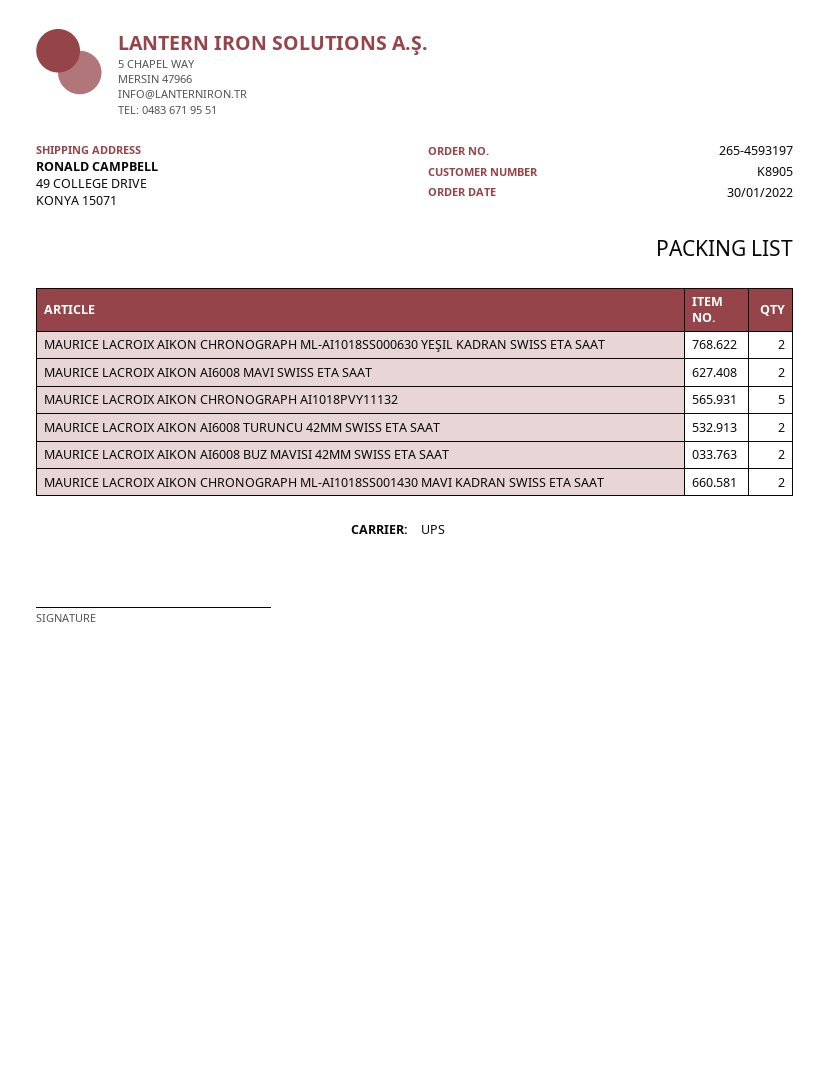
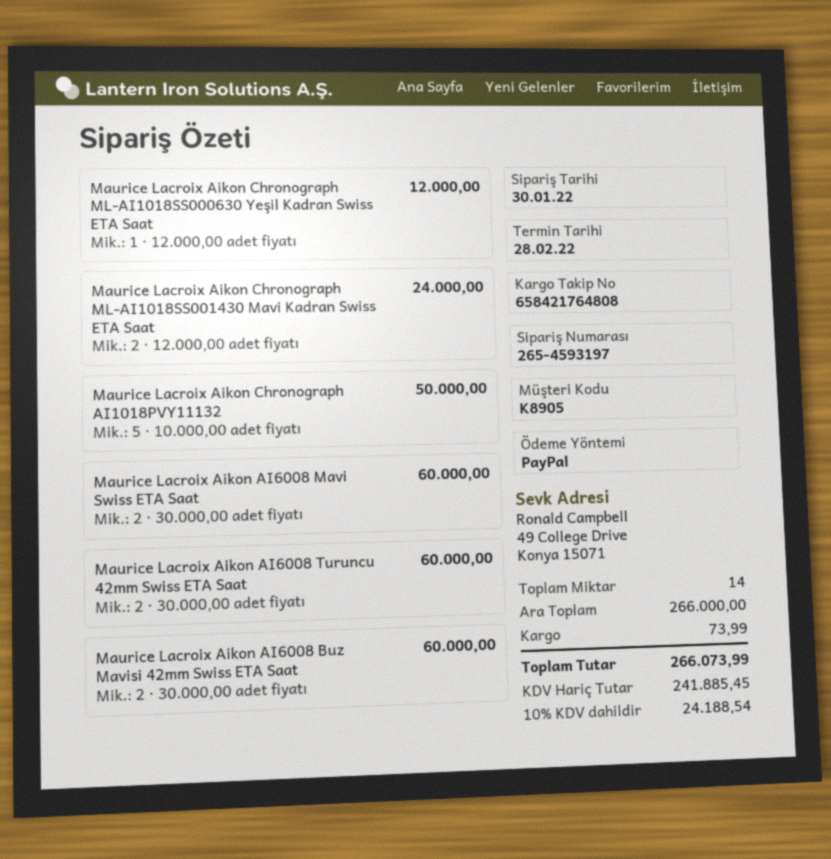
MAURICE LACROIX AIKON CHRONOGRAPH ML-AI1018SS000630 YEŞIL KADRAN SWISS ETA SAAT: 2 -> 1

